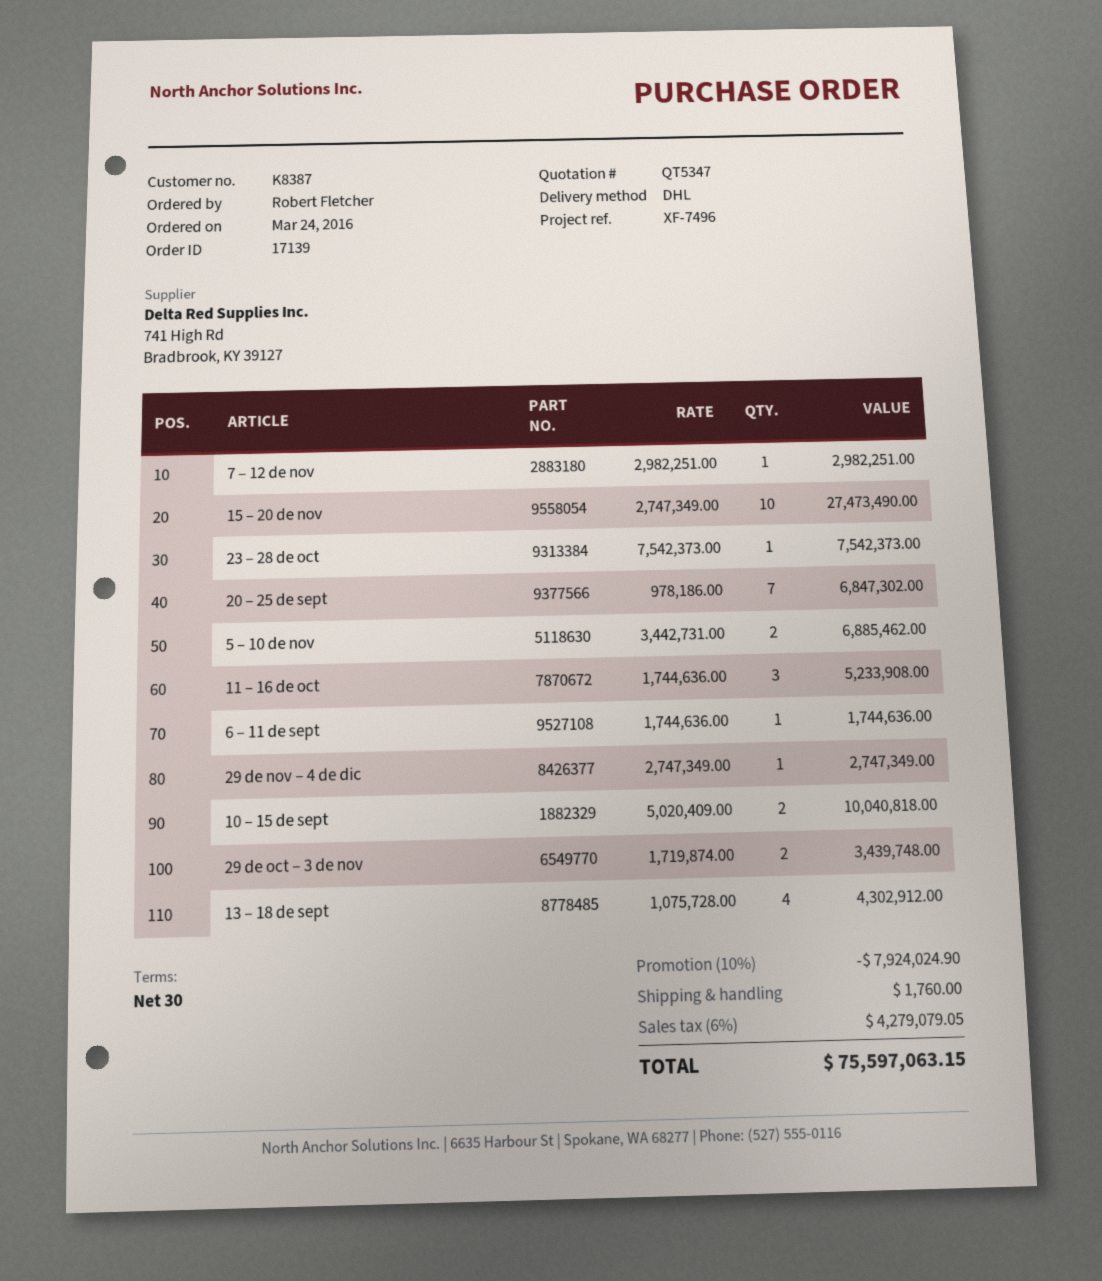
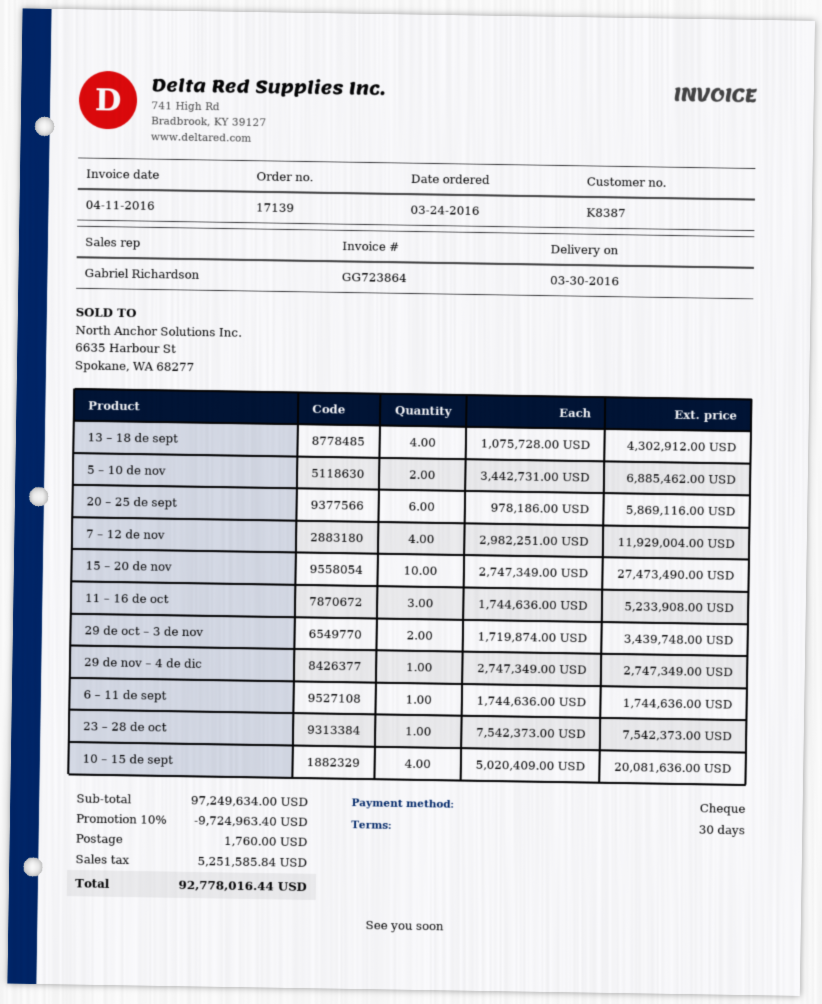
7 – 12 de nov: 1 x 2982251.00 = 2982251.00 -> 4 x 2982251.00 = 11929004.00
20 – 25 de sept: 7 x 978186.00 = 6847302.00 -> 6 x 978186.00 = 5869116.00
10 – 15 de sept: 2 x 5020409.00 = 10040818.00 -> 4 x 5020409.00 = 20081636.00
discount: 10% = 7924024.90 -> 10% = 9724963.40
tax: 4279079.05 -> 5251585.84
total: 75597063.15 -> 92778016.44

